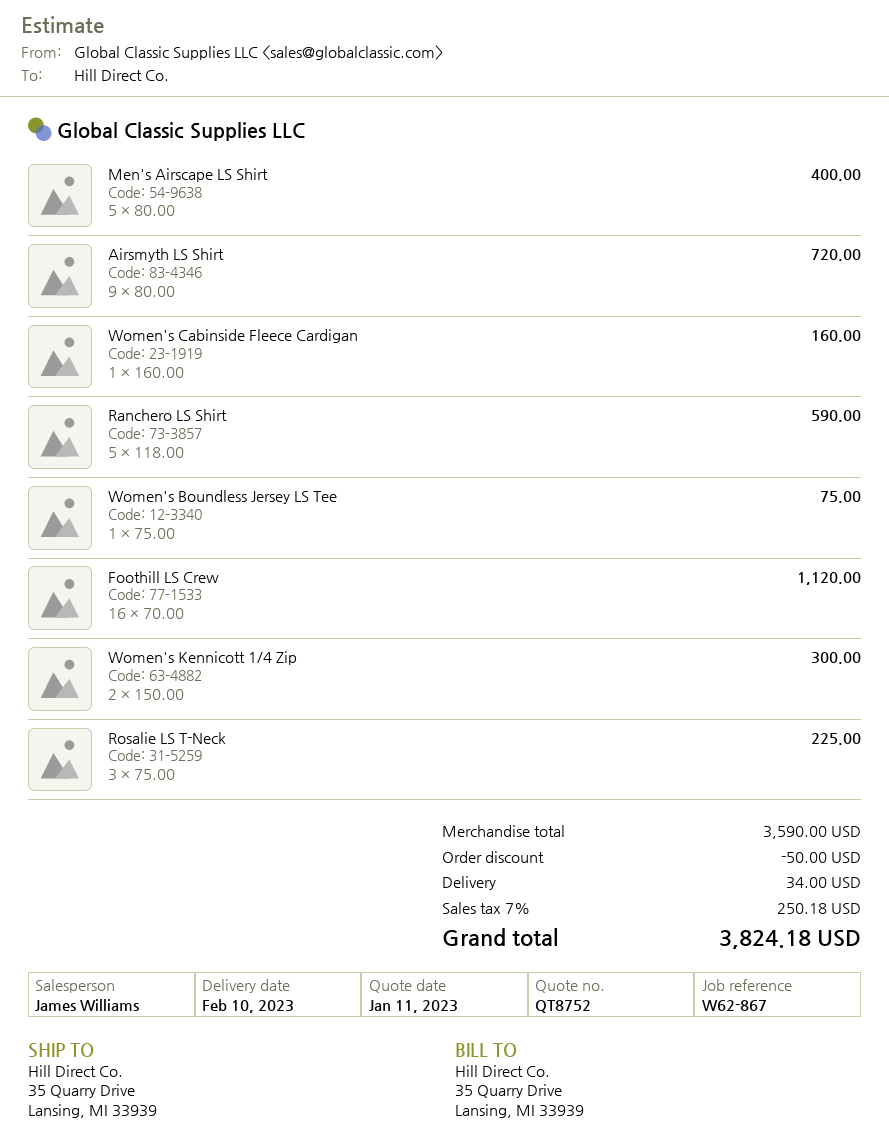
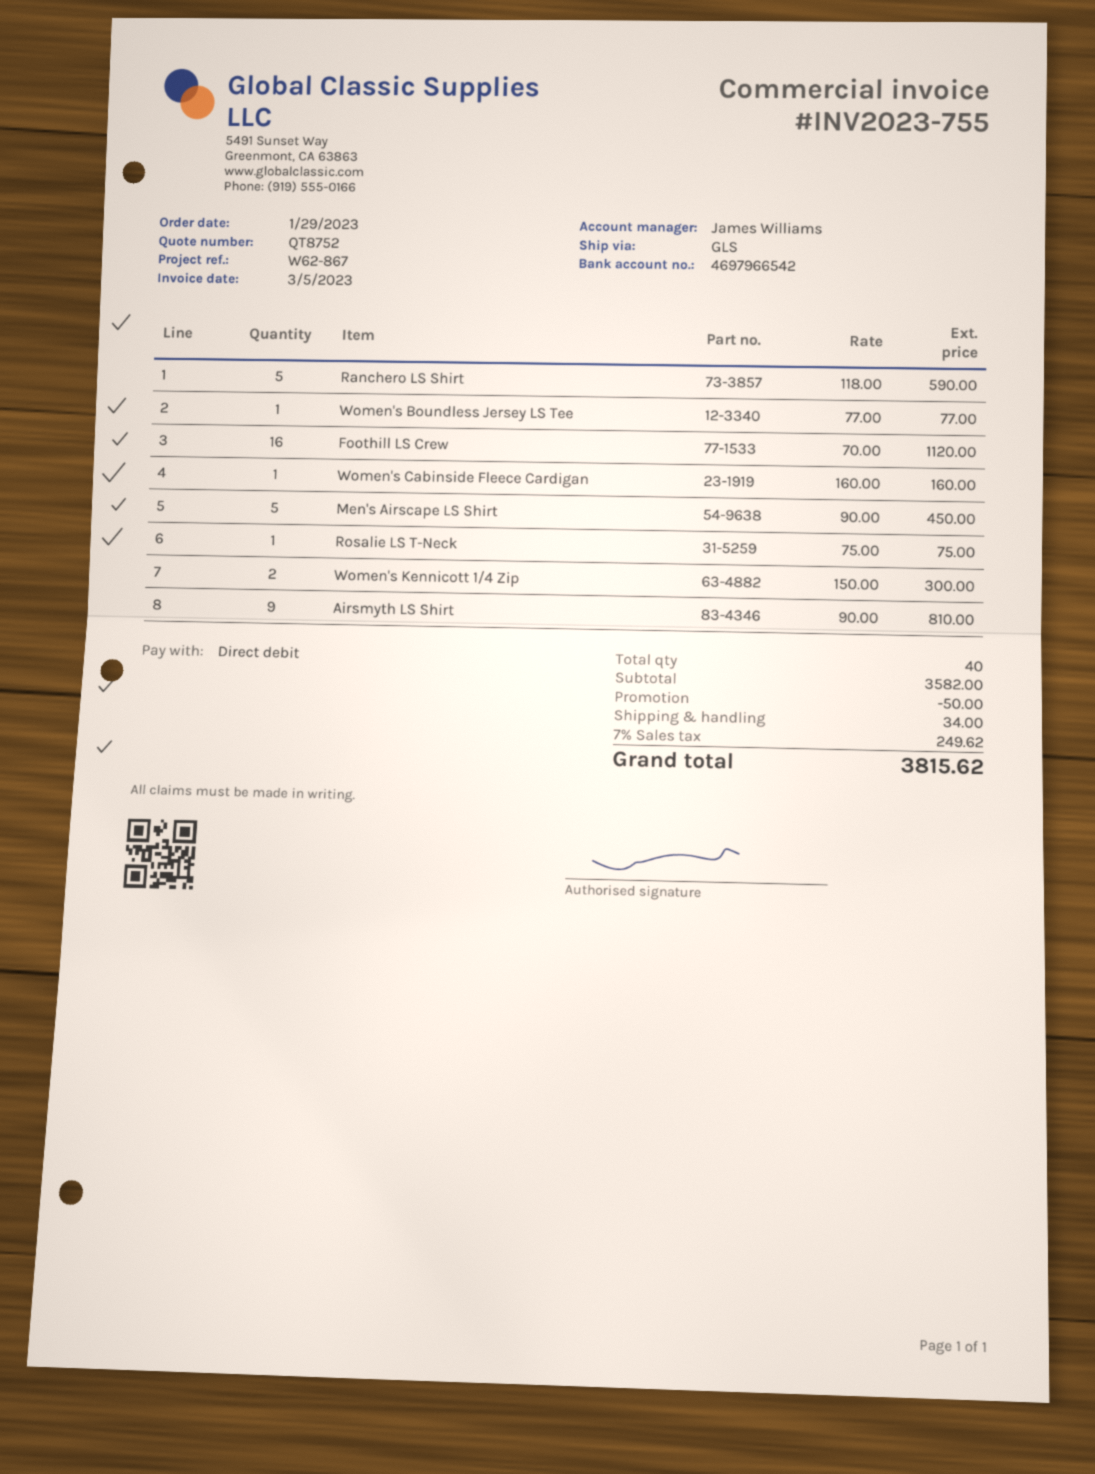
Men's Airscape LS Shirt: 5 x 80.00 = 400.00 -> 5 x 90.00 = 450.00
Airsmyth LS Shirt: 9 x 80.00 = 720.00 -> 9 x 90.00 = 810.00
Women's Boundless Jersey LS Tee: 1 x 75.00 = 75.00 -> 1 x 77.00 = 77.00
Rosalie LS T-Neck: 3 x 75.00 = 225.00 -> 1 x 75.00 = 75.00
subtotal: 3590.00 -> 3582.00
tax: 7% = 250.18 -> 7% = 249.62
total: 3824.18 -> 3815.62

